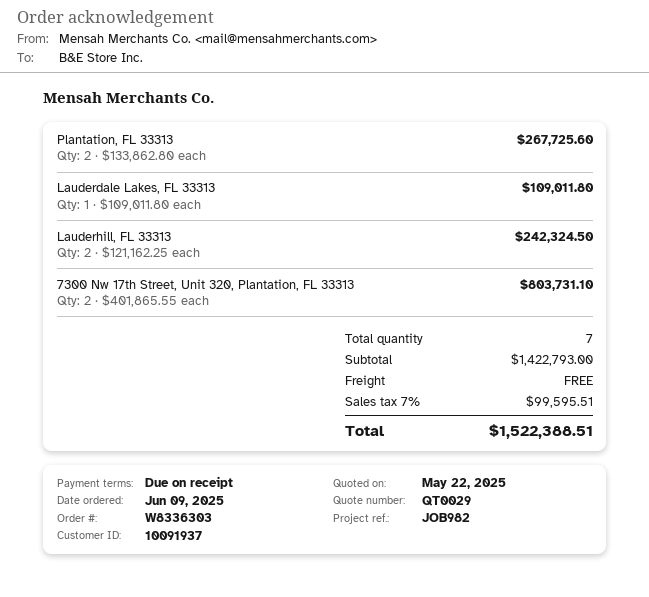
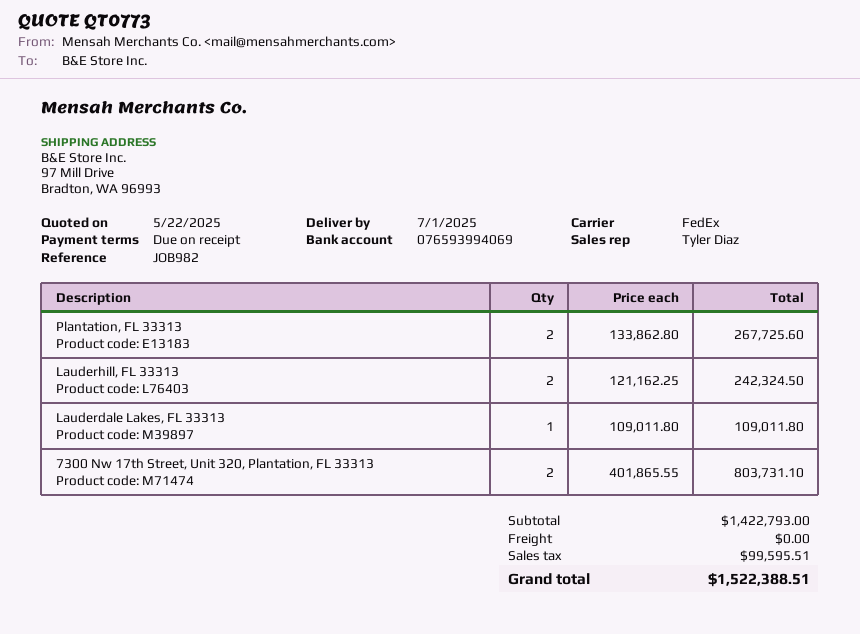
quote number: QT0029 -> QT0773

